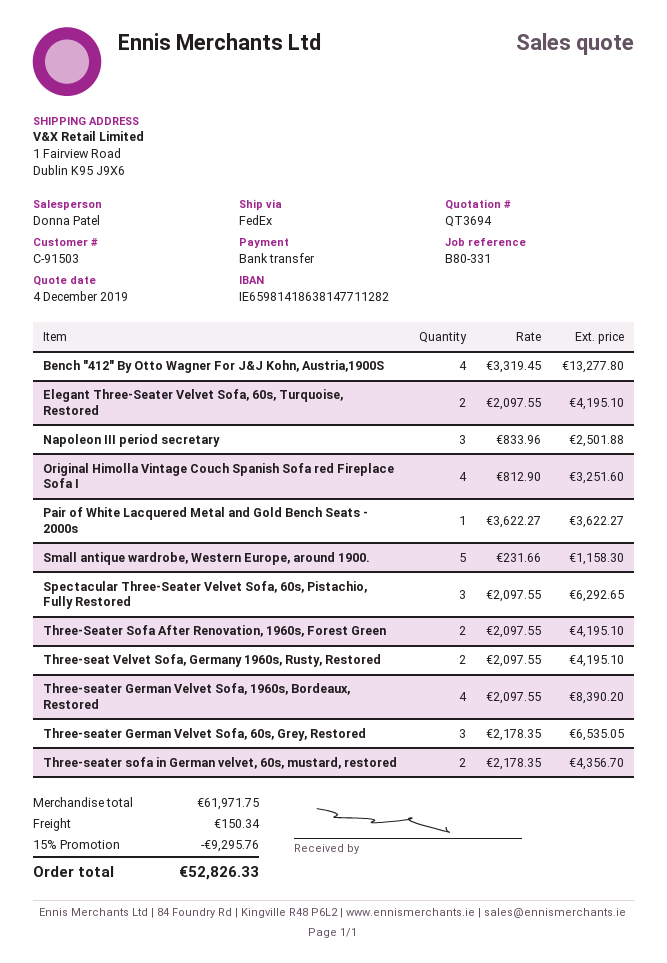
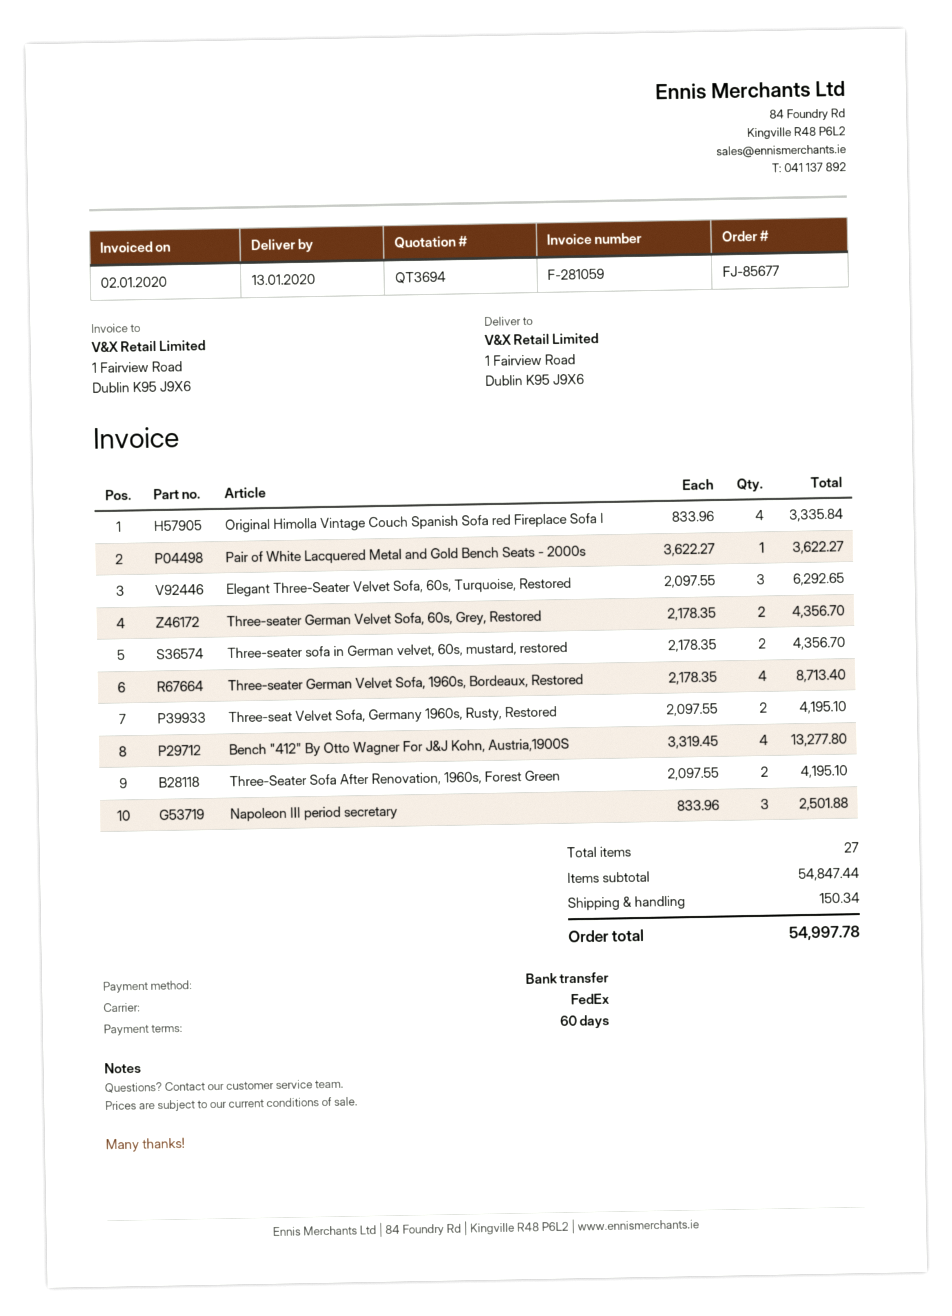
Elegant Three-Seater Velvet Sofa, 60s, Turquoise, Restored: 2 x 2097.55 = 4195.10 -> 3 x 2097.55 = 6292.65
Original Himolla Vintage Couch Spanish Sofa red Fireplace Sofa I: 4 x 812.90 = 3251.60 -> 4 x 833.96 = 3335.84
Small antique wardrobe, Western Europe, around 1900.: 5 x 231.66 = 1158.30 -> none
Spectacular Three-Seater Velvet Sofa, 60s, Pistachio, Fully Restored: 3 x 2097.55 = 6292.65 -> none
Three-seater German Velvet Sofa, 1960s, Bordeaux, Restored: 4 x 2097.55 = 8390.20 -> 4 x 2178.35 = 8713.40
Three-seater German Velvet Sofa, 60s, Grey, Restored: 3 x 2178.35 = 6535.05 -> 2 x 2178.35 = 4356.70
subtotal: 61971.75 -> 54847.44
discount: 15% = 9295.76 -> none
total: 52826.33 -> 54997.78

